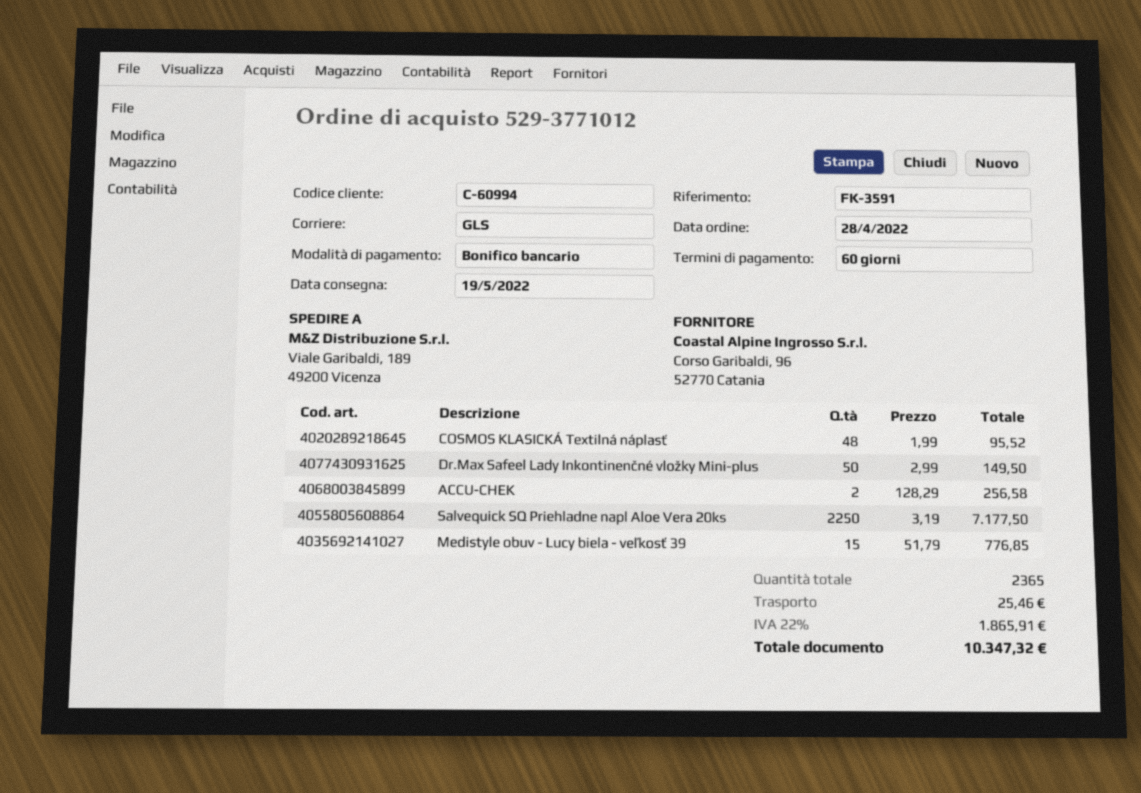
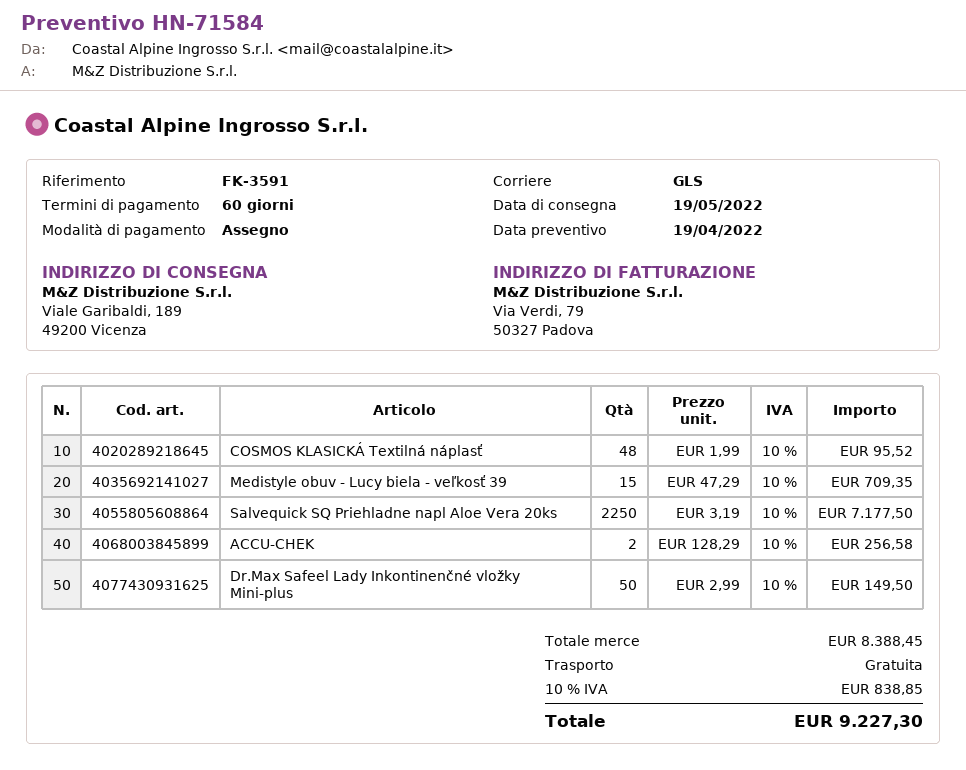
payment method: bank transfer -> cheque
Medistyle obuv - Lucy biela - veľkosť 39: 15 x 51.79 = 776.85 -> 15 x 47.29 = 709.35
shipping: 25.46 -> 0.00
tax: 22% = 1865.91 -> 10% = 838.85
total: 10347.32 -> 9227.30

